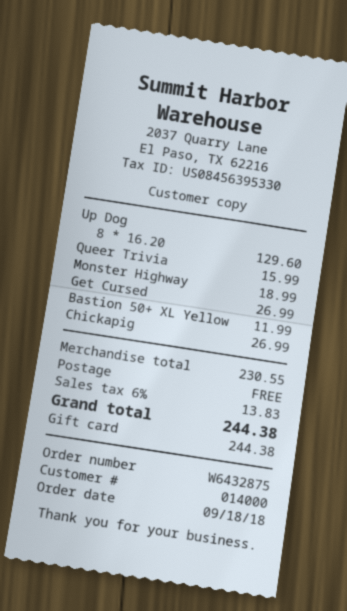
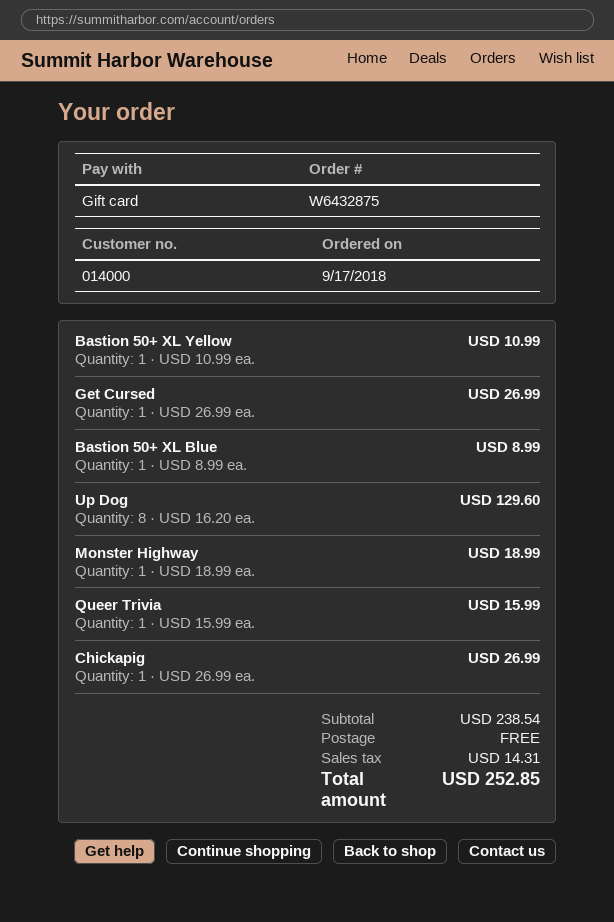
order date: 2018-09-18 -> 2018-09-17
Bastion 50+ XL Yellow: 1 x 11.99 = 11.99 -> 1 x 10.99 = 10.99
Bastion 50+ XL Blue: none -> 1 x 8.99 = 8.99
subtotal: 230.55 -> 238.54
tax: 13.83 -> 14.31
total: 244.38 -> 252.85

